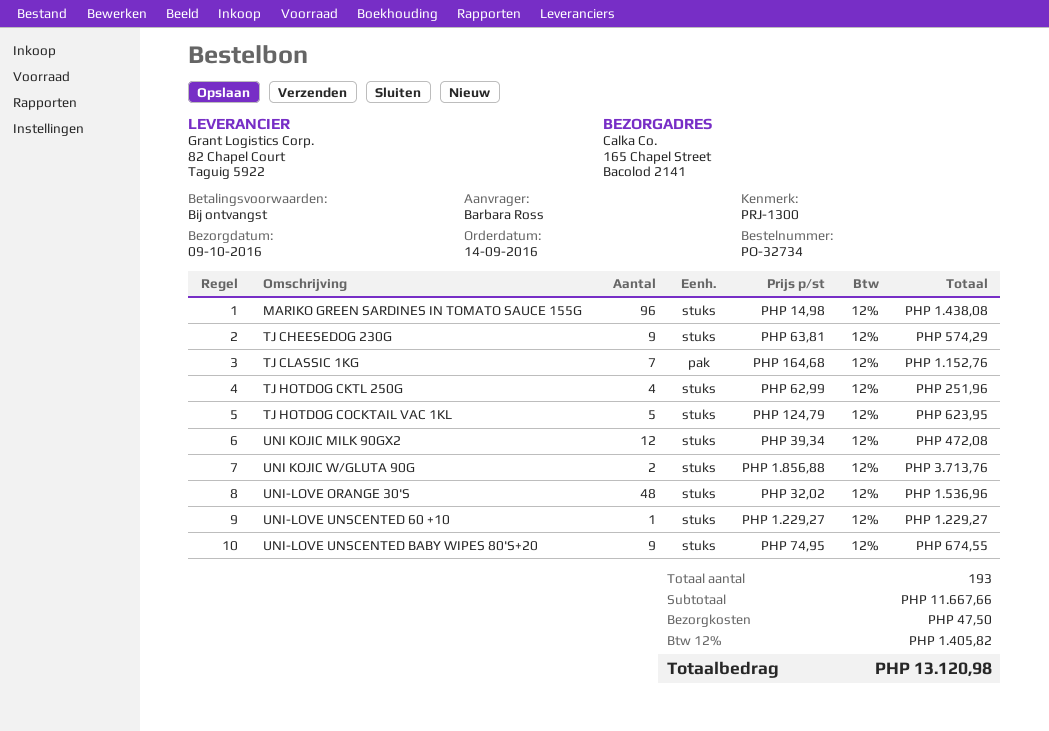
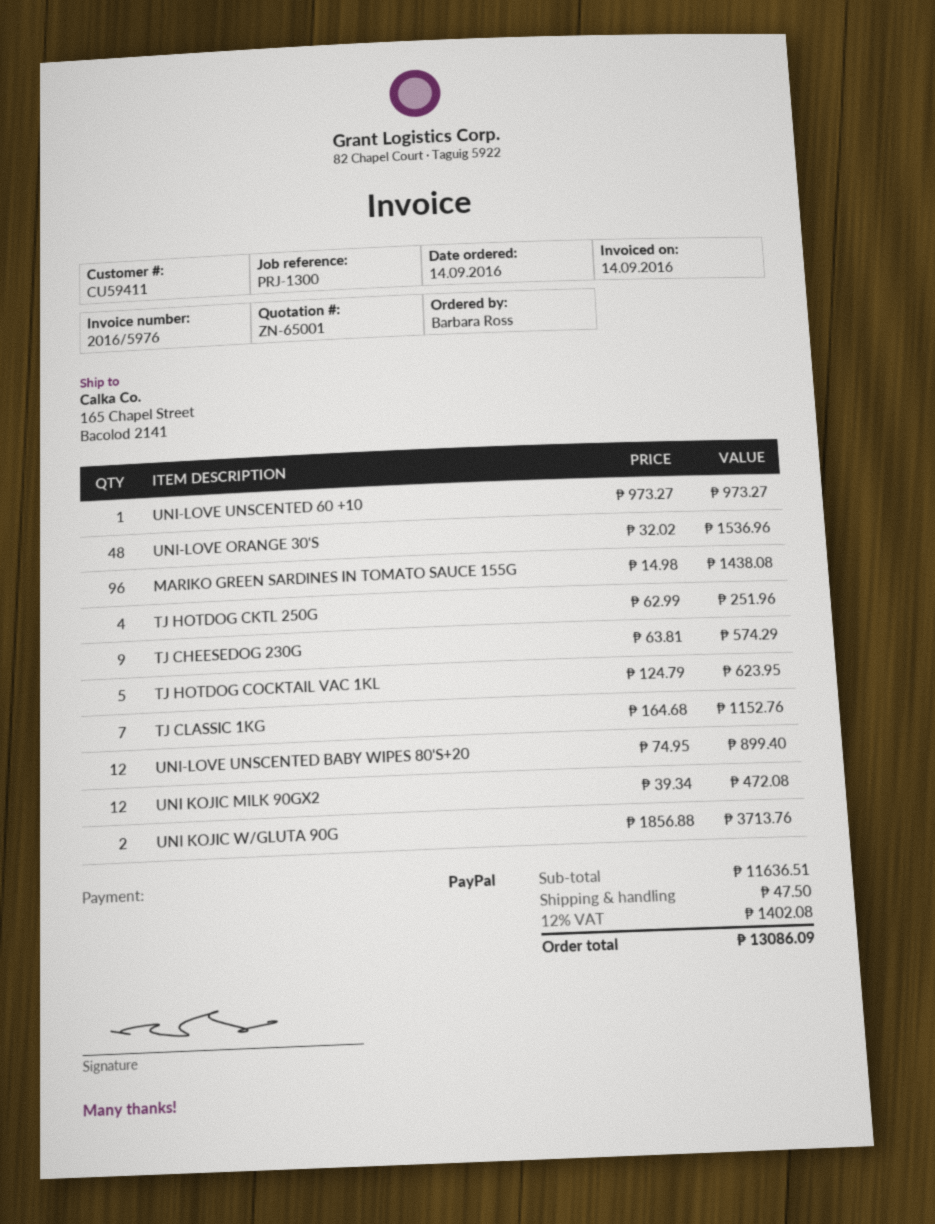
UNI-LOVE UNSCENTED 60 +10: 1 x 1229.27 = 1229.27 -> 1 x 973.27 = 973.27
UNI-LOVE UNSCENTED BABY WIPES 80'S+20: 9 x 74.95 = 674.55 -> 12 x 74.95 = 899.40
subtotal: 11667.66 -> 11636.51
tax: 12% = 1405.82 -> 12% = 1402.08
total: 13120.98 -> 13086.09

